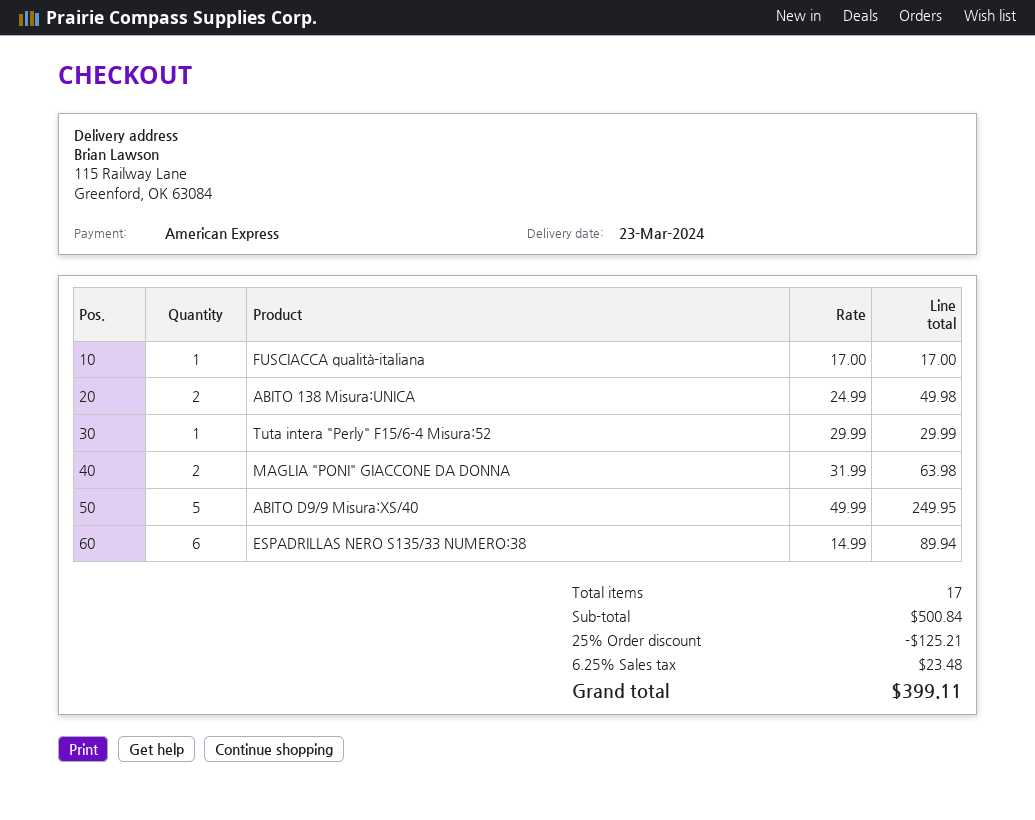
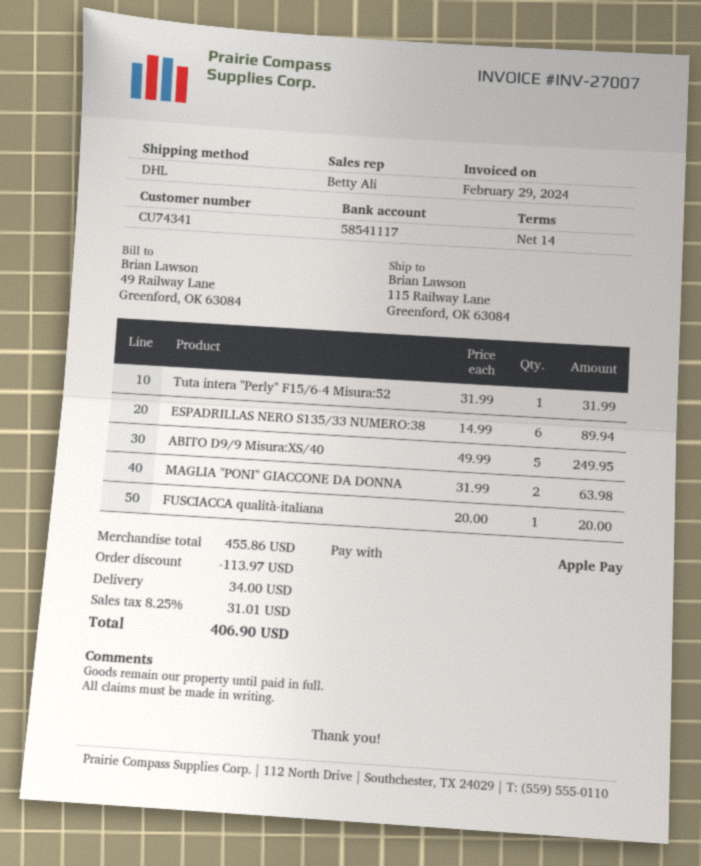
payment method: American Express -> Apple Pay
FUSCIACCA qualità-italiana: 1 x 17.00 = 17.00 -> 1 x 20.00 = 20.00
ABITO 138 Misura:UNICA: 2 x 24.99 = 49.98 -> none
Tuta intera "Perly" F15/6-4 Misura:52: 1 x 29.99 = 29.99 -> 1 x 31.99 = 31.99
subtotal: 500.84 -> 455.86
discount: 125.21 -> 113.97
shipping: none -> 34.00
tax: 6.25% = 23.48 -> 8.25% = 31.01
total: 399.11 -> 406.90

